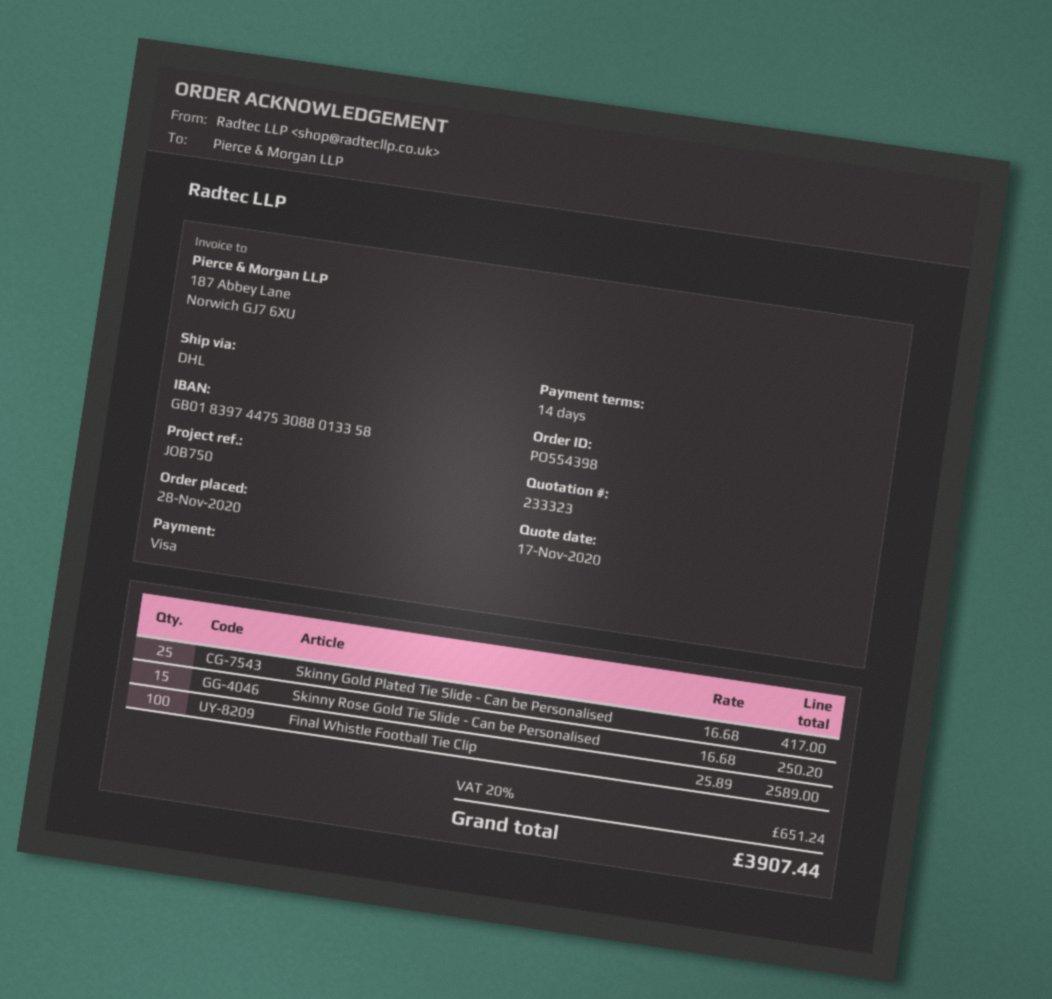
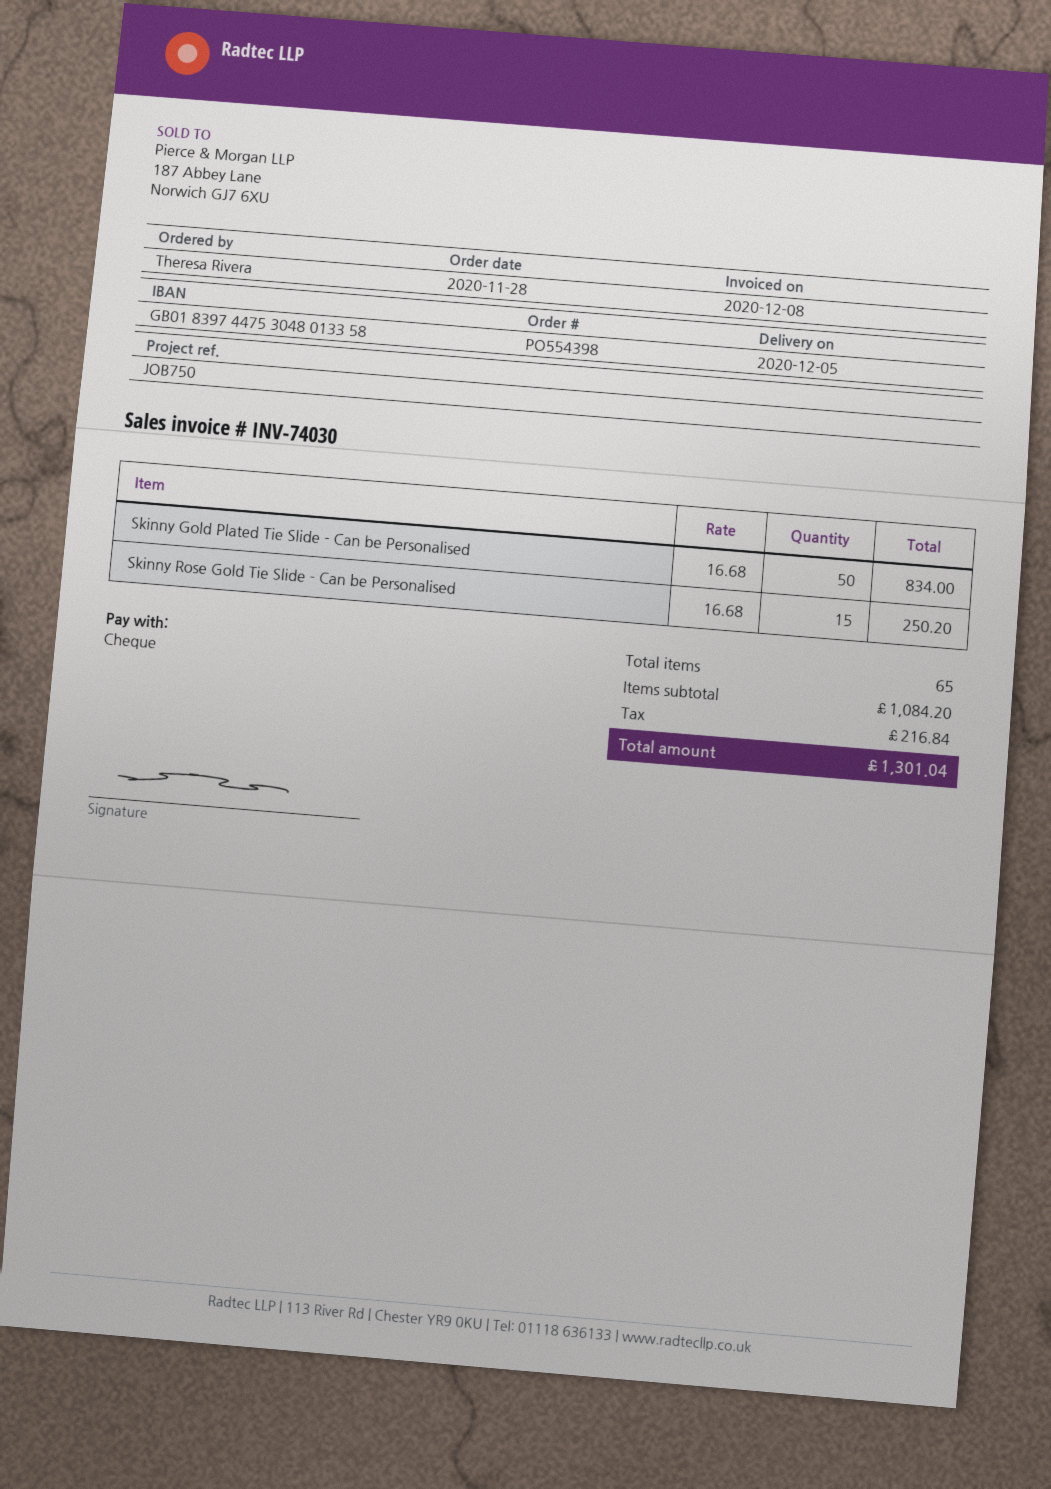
payment method: Visa -> cheque
bank account: GB01839744753088013358 -> GB01839744753048013358
Skinny Gold Plated Tie Slide - Can be Personalised: 25 x 16.68 = 417.00 -> 50 x 16.68 = 834.00
Final Whistle Football Tie Clip: 100 x 25.89 = 2589.00 -> none
tax: 651.24 -> 216.84
total: 3907.44 -> 1301.04

